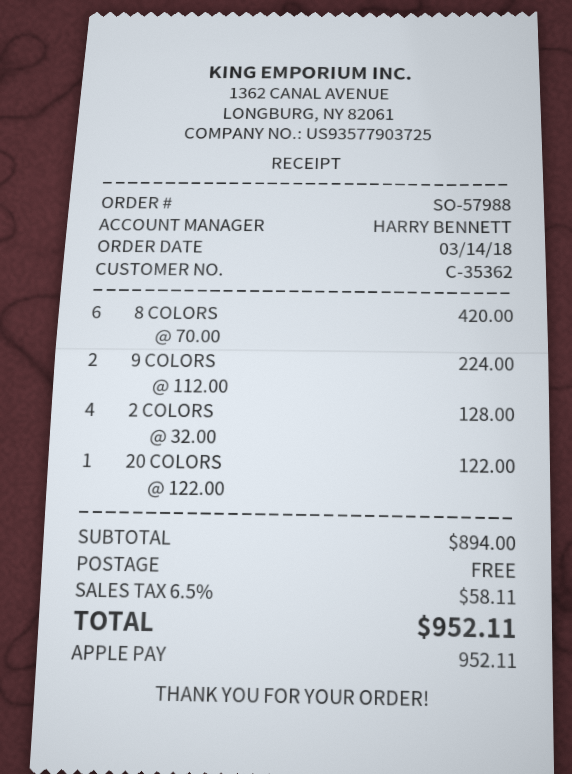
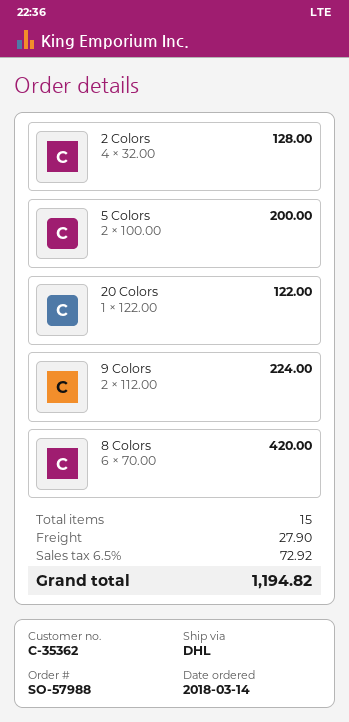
5 Colors: none -> 2 x 100.00 = 200.00
shipping: 0.00 -> 27.90
tax: 6.5% = 58.11 -> 6.5% = 72.92
total: 952.11 -> 1194.82

